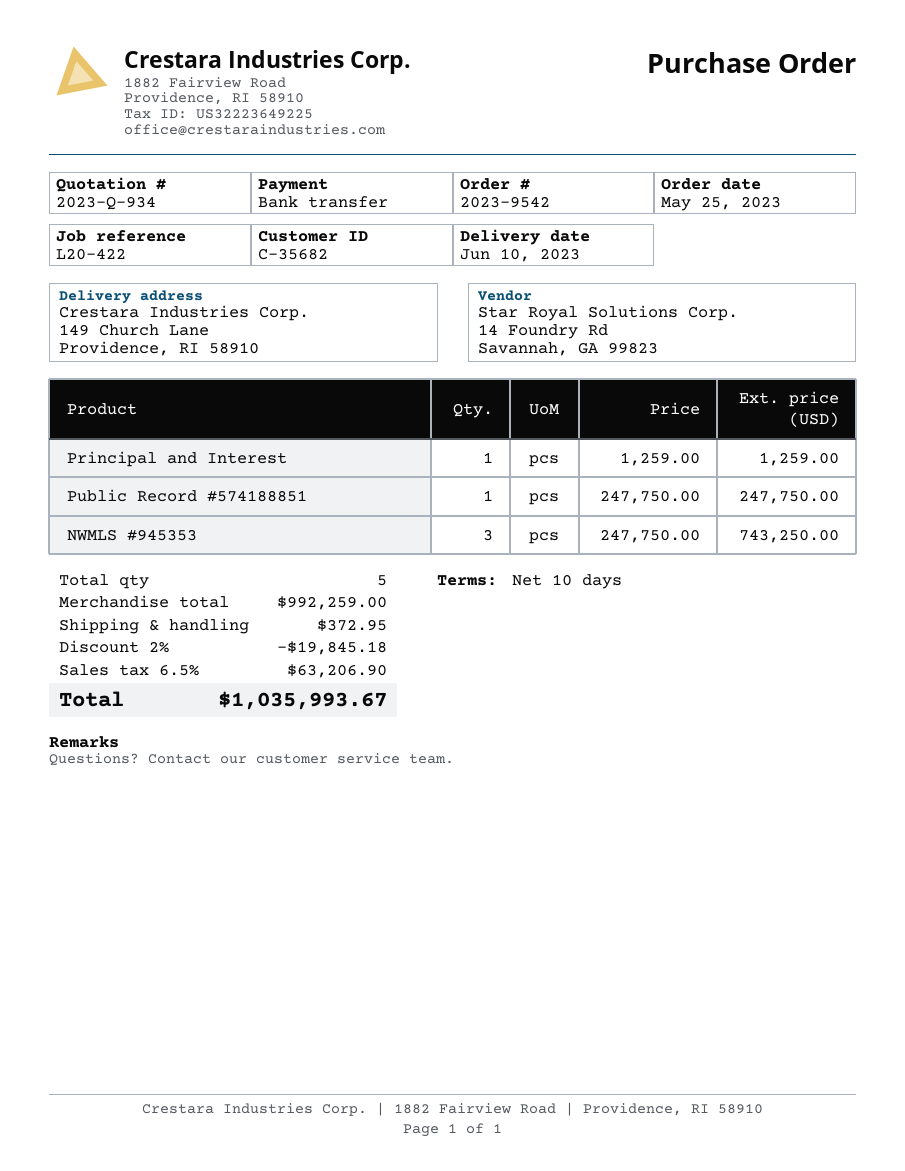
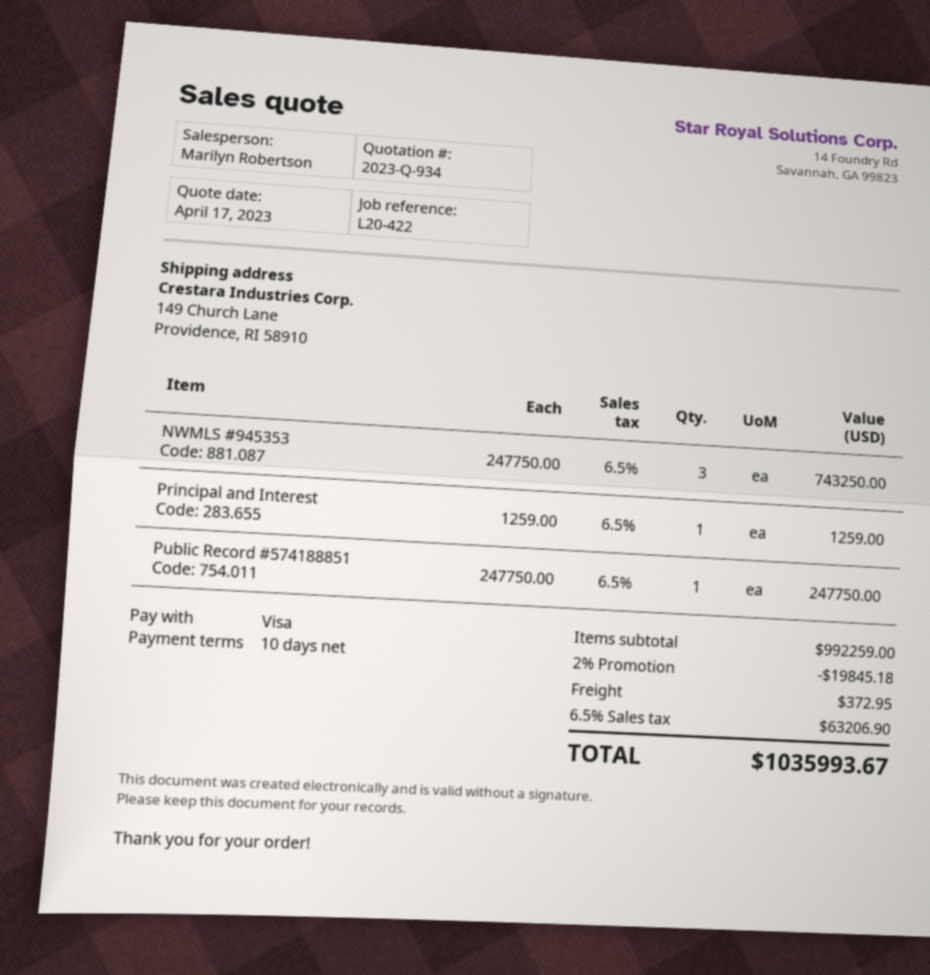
payment method: bank transfer -> Visa

